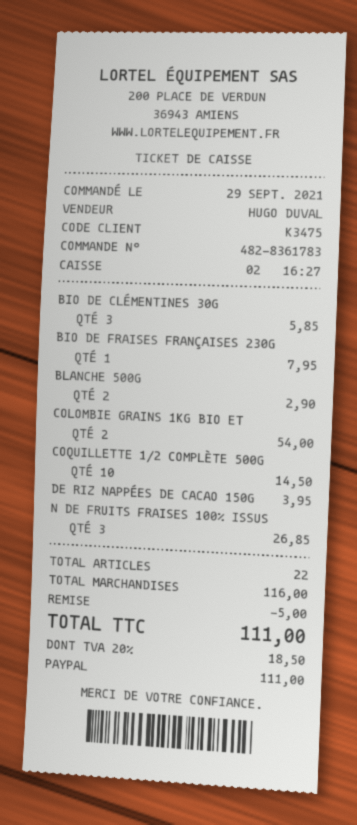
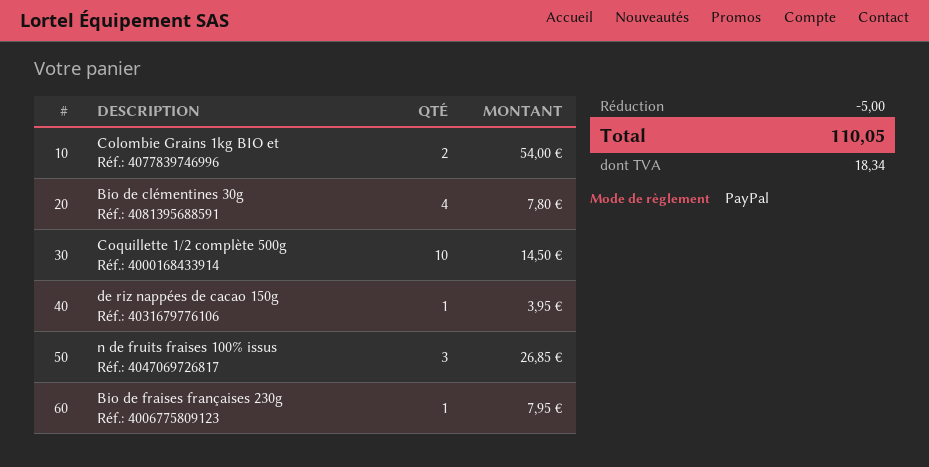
BIO DE CLÉMENTINES 30G: 3 for 5.85 -> 4 for 7.80
BLANCHE 500G: 2 for 2.90 -> none
tax: 18.50 -> 18.34
total: 111.00 -> 110.05

